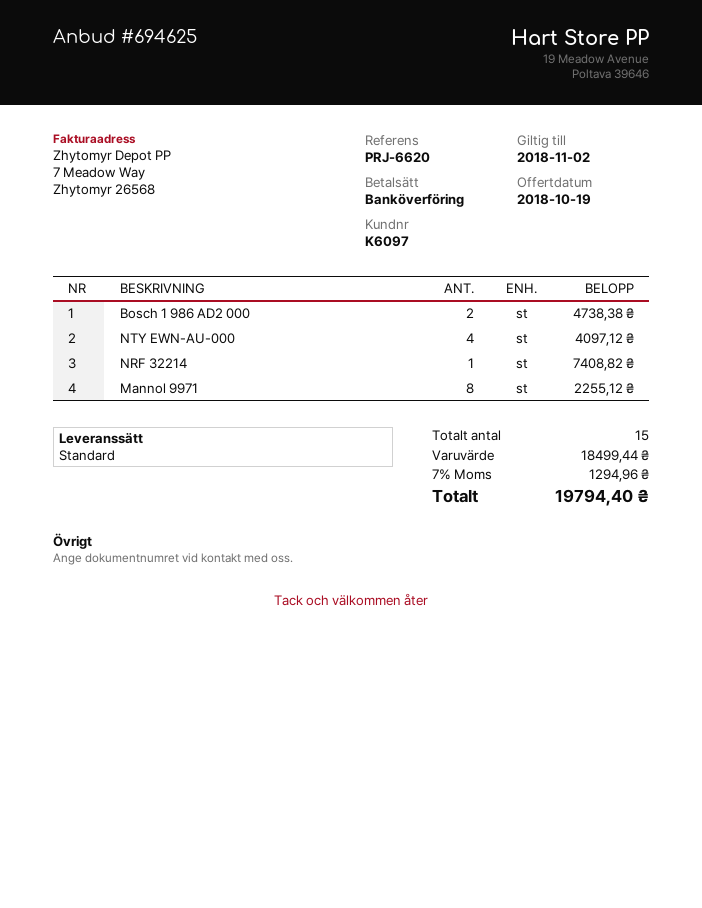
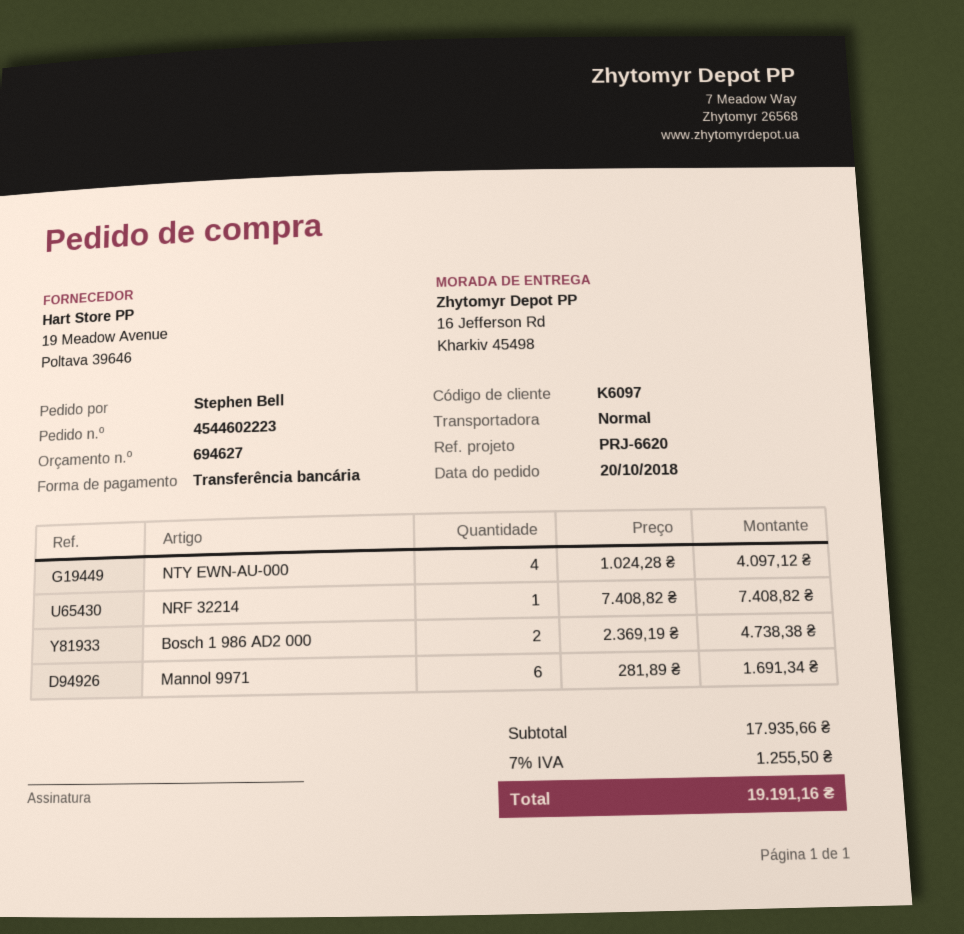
quote number: 694625 -> 694627
Mannol 9971: 8 for 2255.12 -> 6 for 1691.34
subtotal: 18499.44 -> 17935.66
tax: 7% = 1294.96 -> 7% = 1255.50
total: 19794.40 -> 19191.16

